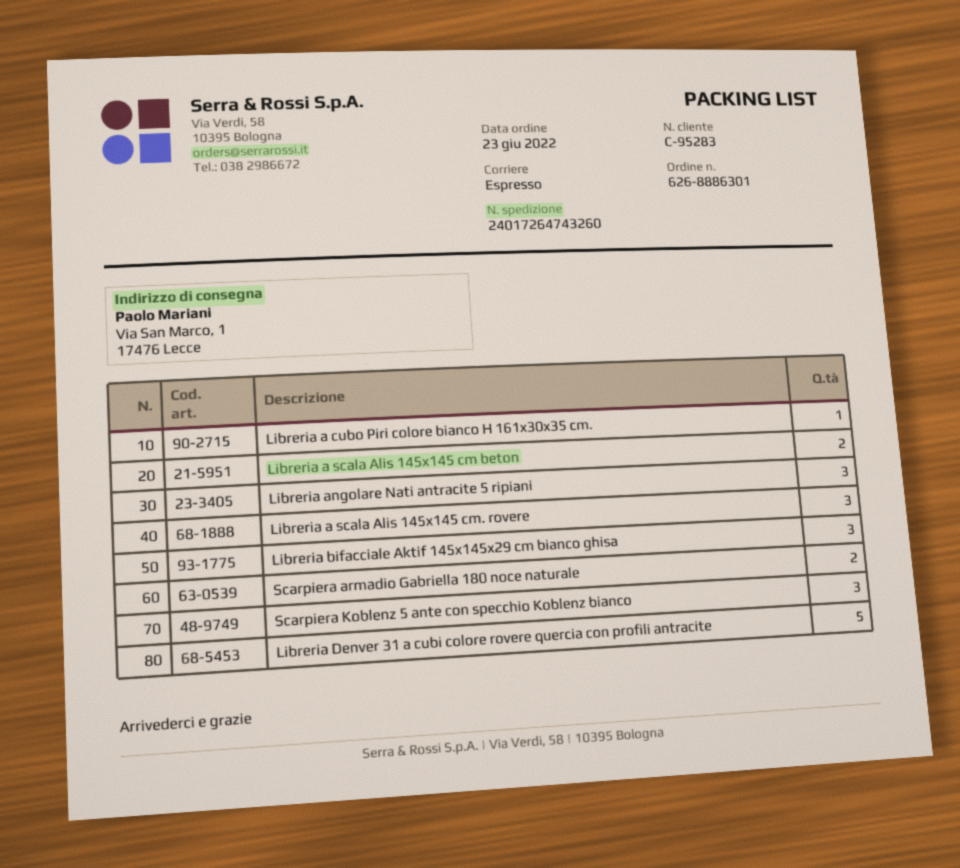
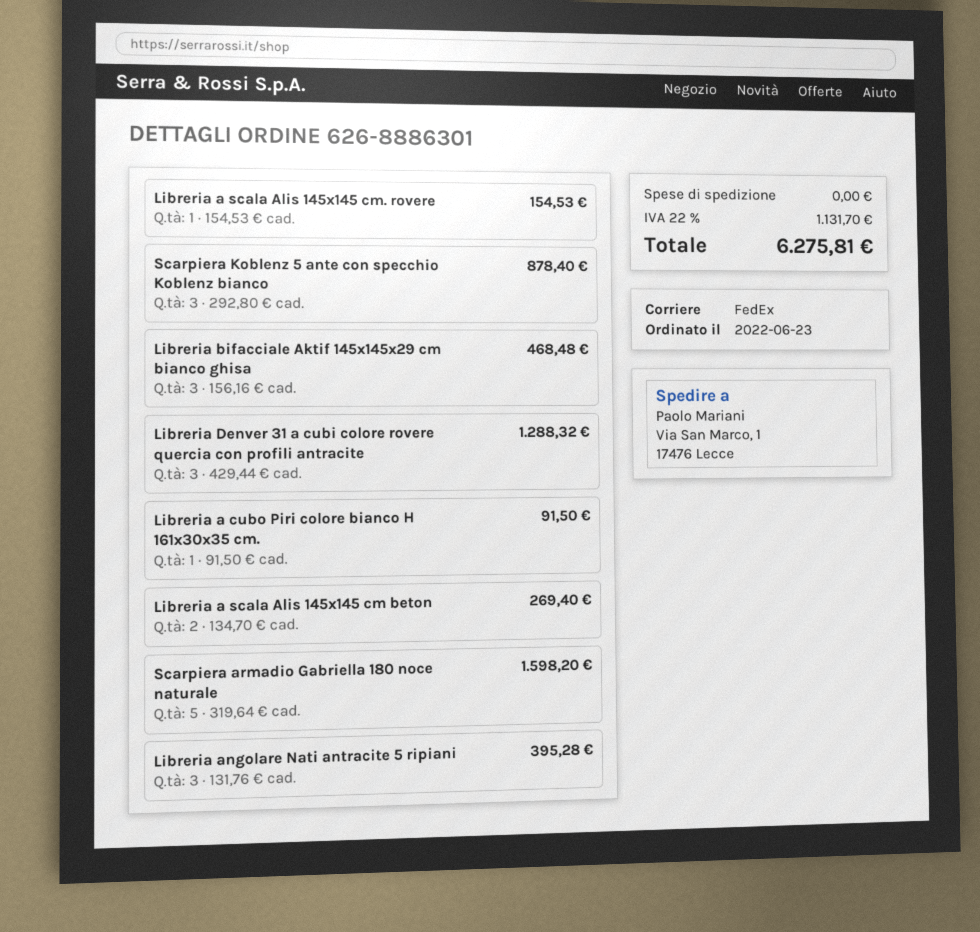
shipping method: express -> FedEx
Libreria a scala Alis 145x145 cm. rovere: 3 -> 1
Scarpiera armadio Gabriella 180 noce naturale: 2 -> 5
Libreria Denver 31 a cubi colore rovere quercia con profili antracite: 5 -> 3

